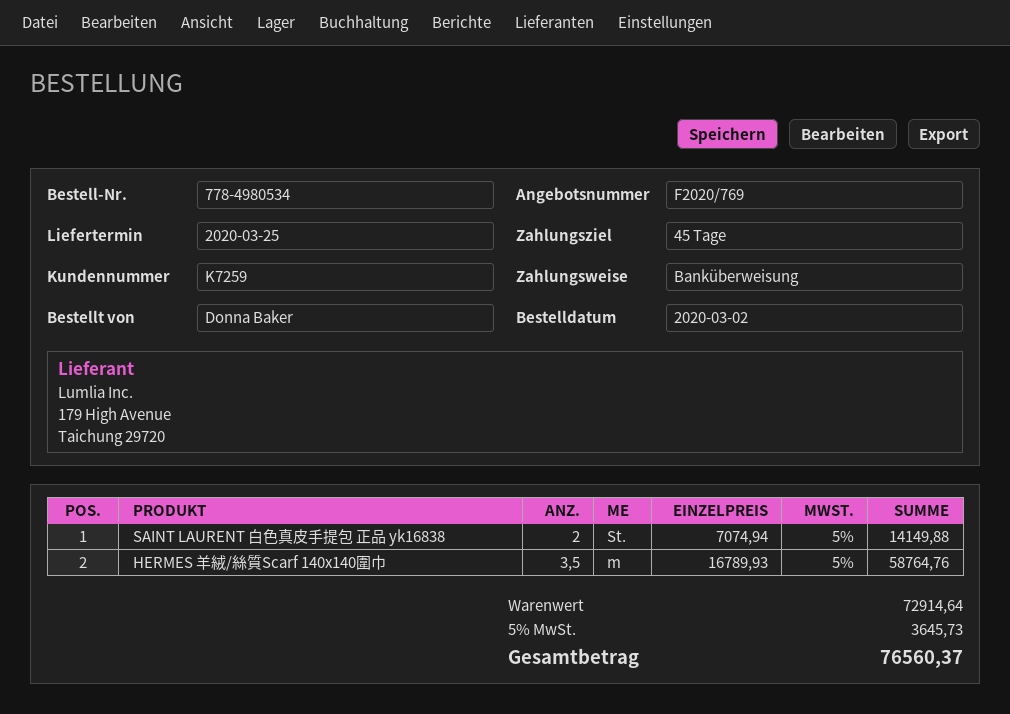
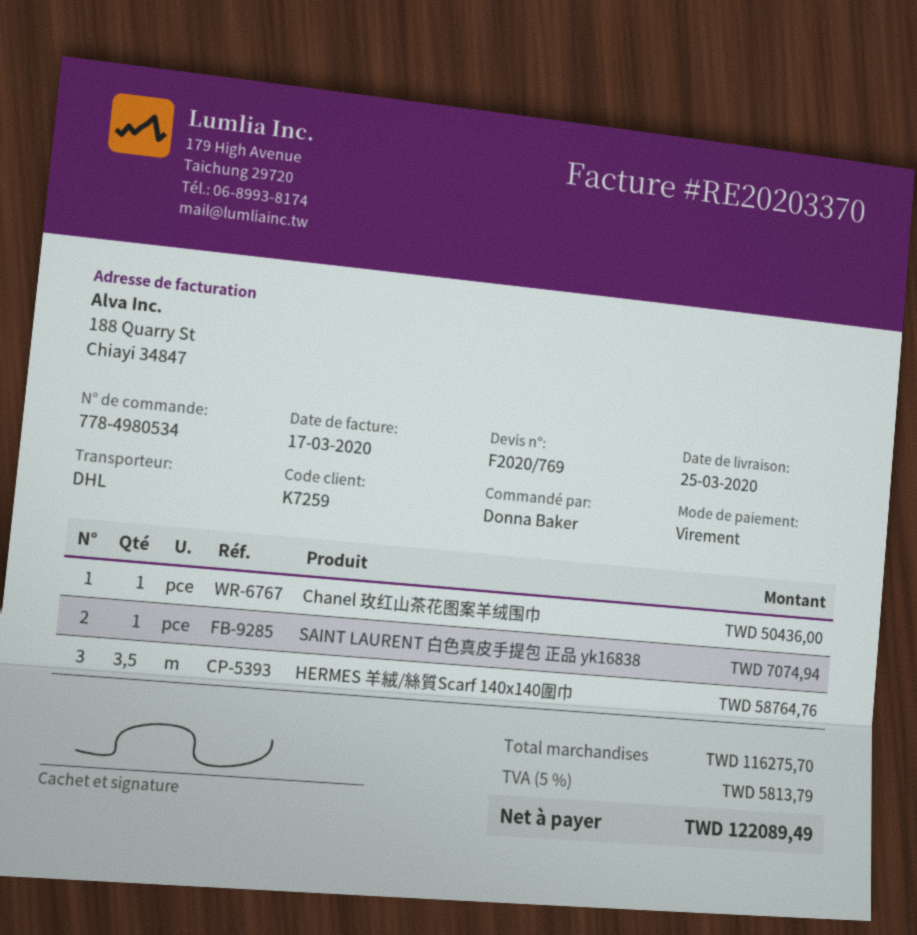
SAINT LAURENT 白色真皮手提包 正品 yk16838: 2 for 14149.88 -> 1 for 7074.94
Chanel 玫红山茶花图案羊绒围巾: none -> 1 for 50436.00
subtotal: 72914.64 -> 116275.70
tax: 5% = 3645.73 -> 5% = 5813.79
total: 76560.37 -> 122089.49

